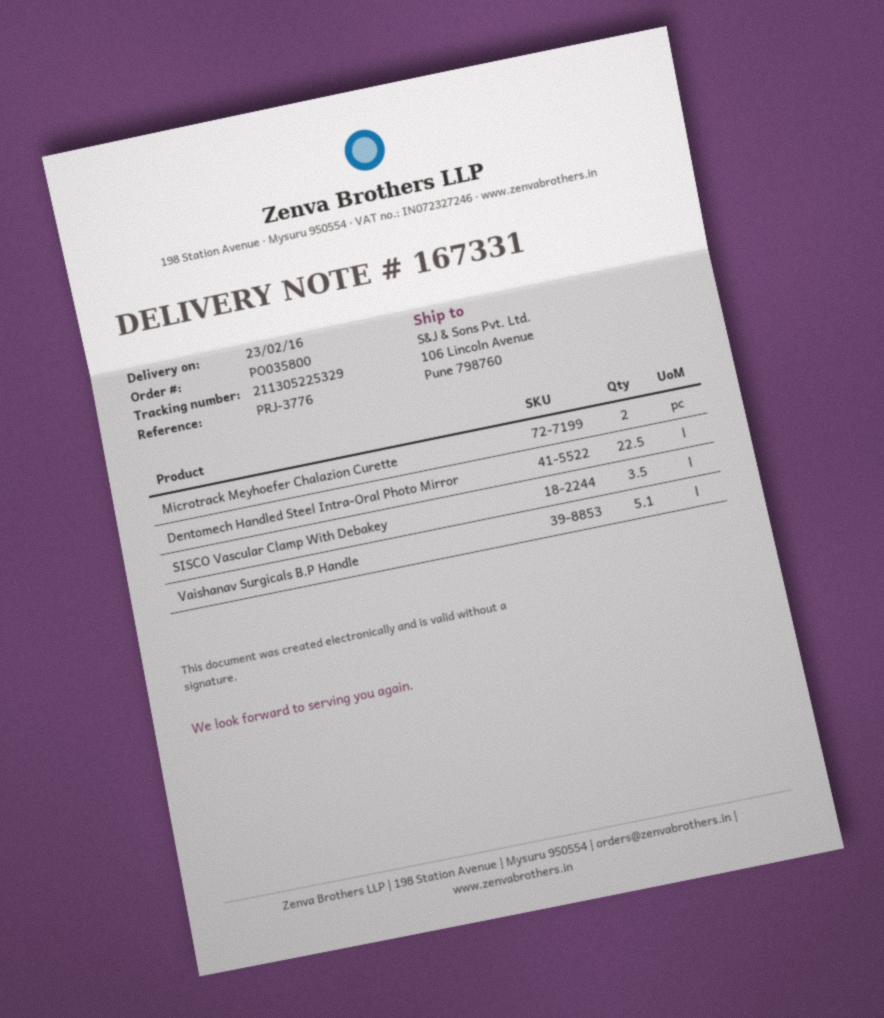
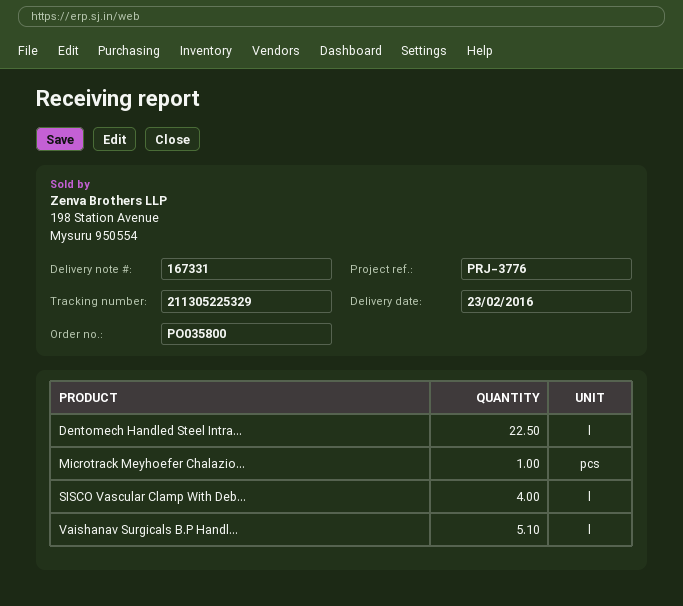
Microtrack Meyhoefer Chalazion Curette: 2 -> 1
SISCO Vascular Clamp With Debakey: 3.5 -> 4

